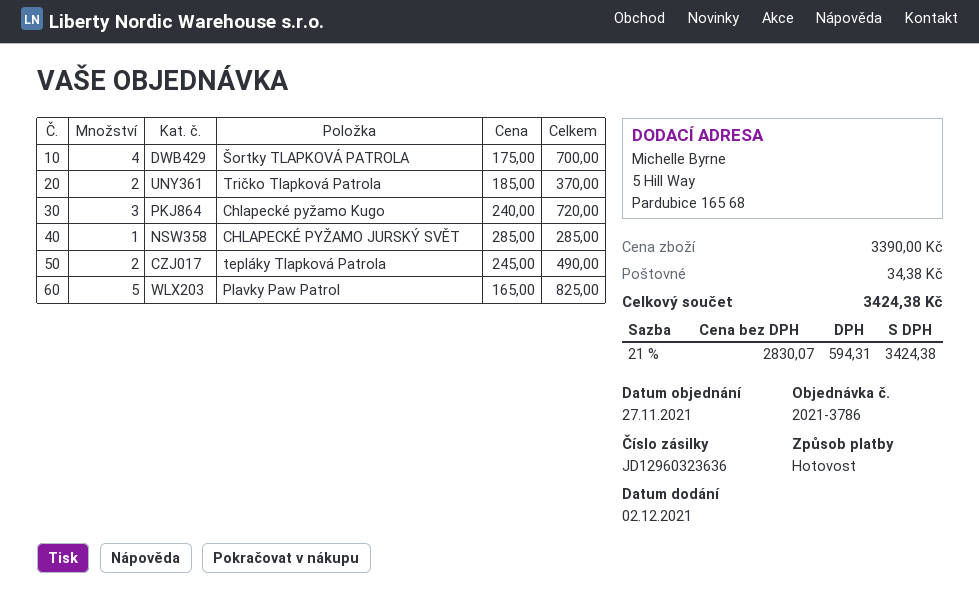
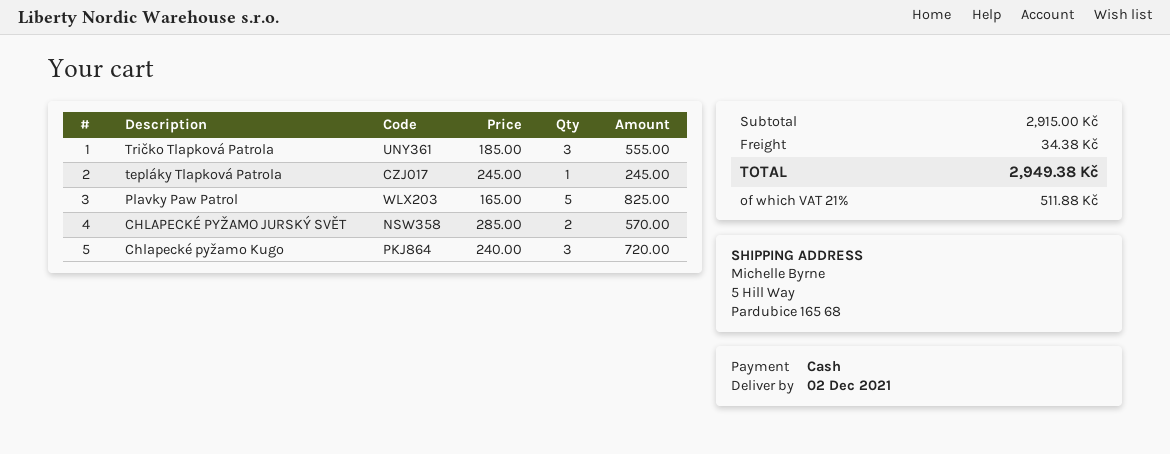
Šortky TLAPKOVÁ PATROLA: 4 x 175.00 = 700.00 -> none
Tričko Tlapková Patrola: 2 x 185.00 = 370.00 -> 3 x 185.00 = 555.00
CHLAPECKÉ PYŽAMO JURSKÝ SVĚT: 1 x 285.00 = 285.00 -> 2 x 285.00 = 570.00
tepláky Tlapková Patrola: 2 x 245.00 = 490.00 -> 1 x 245.00 = 245.00
subtotal: 3390.00 -> 2915.00
tax: 21% = 594.31 -> 21% = 511.88
total: 3424.38 -> 2949.38

